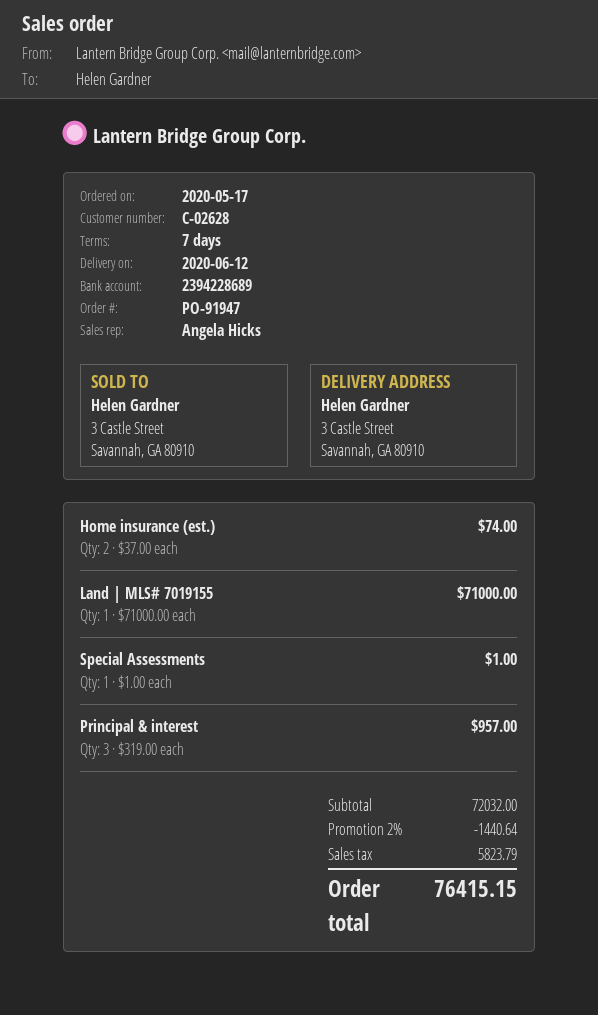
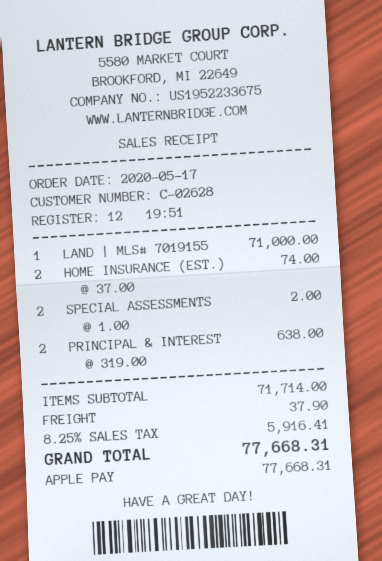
Special Assessments: 1 x 1.00 = 1.00 -> 2 x 1.00 = 2.00
Principal & interest: 3 x 319.00 = 957.00 -> 2 x 319.00 = 638.00
subtotal: 72032.00 -> 71714.00
discount: 2% = 1440.64 -> none
shipping: none -> 37.90
tax: 5823.79 -> 5916.41
total: 76415.15 -> 77668.31

